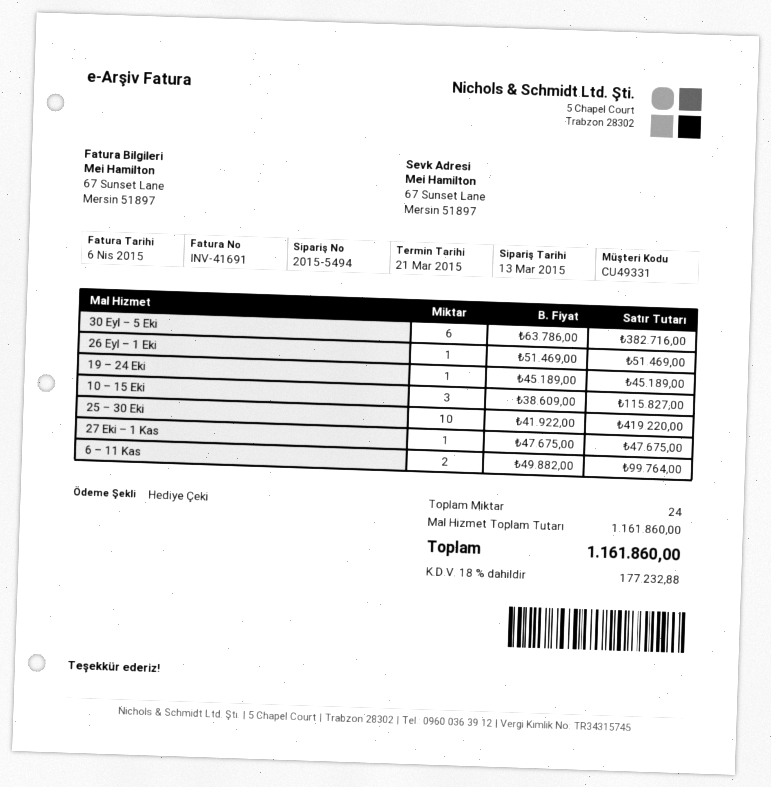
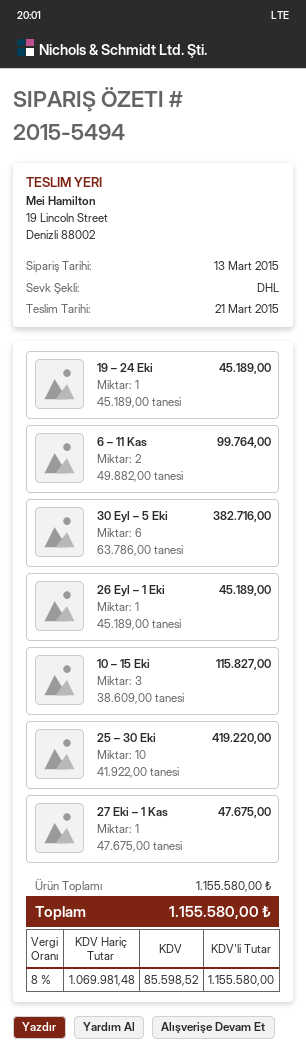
ship to: 67 Sunset Lane, Mersin 51897 -> 19 Lincoln Street, Denizli 88002
26 Eyl – 1 Eki: 1 x 51469.00 = 51469.00 -> 1 x 45189.00 = 45189.00
subtotal: 1161860.00 -> 1155580.00
tax: 18% = 177232.88 -> 8% = 85598.52
total: 1161860.00 -> 1155580.00

